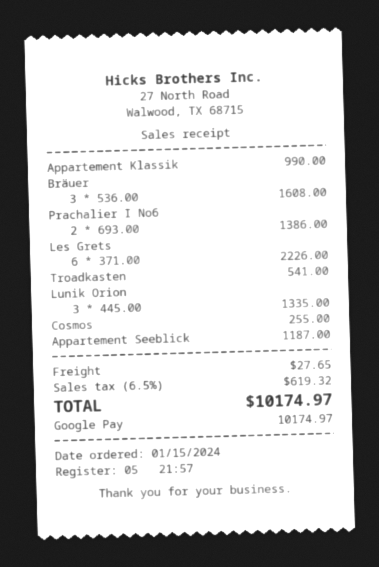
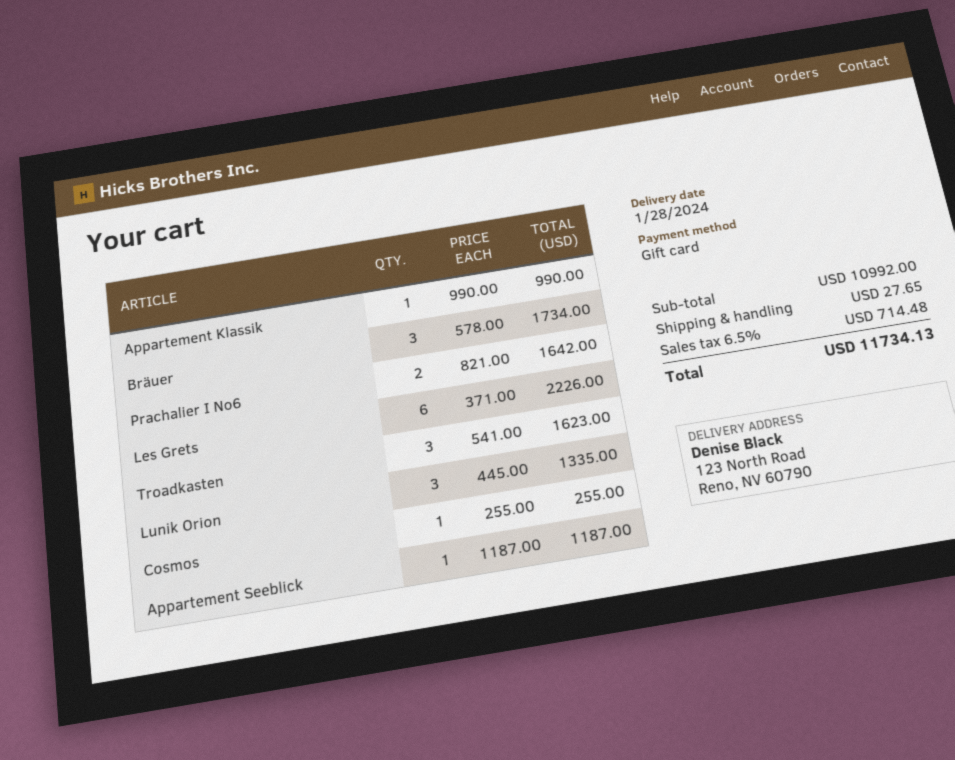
payment method: Google Pay -> gift card
Bräuer: 3 x 536.00 = 1608.00 -> 3 x 578.00 = 1734.00
Prachalier I No6: 2 x 693.00 = 1386.00 -> 2 x 821.00 = 1642.00
Troadkasten: 1 x 541.00 = 541.00 -> 3 x 541.00 = 1623.00
tax: 6.5% = 619.32 -> 6.5% = 714.48
total: 10174.97 -> 11734.13

